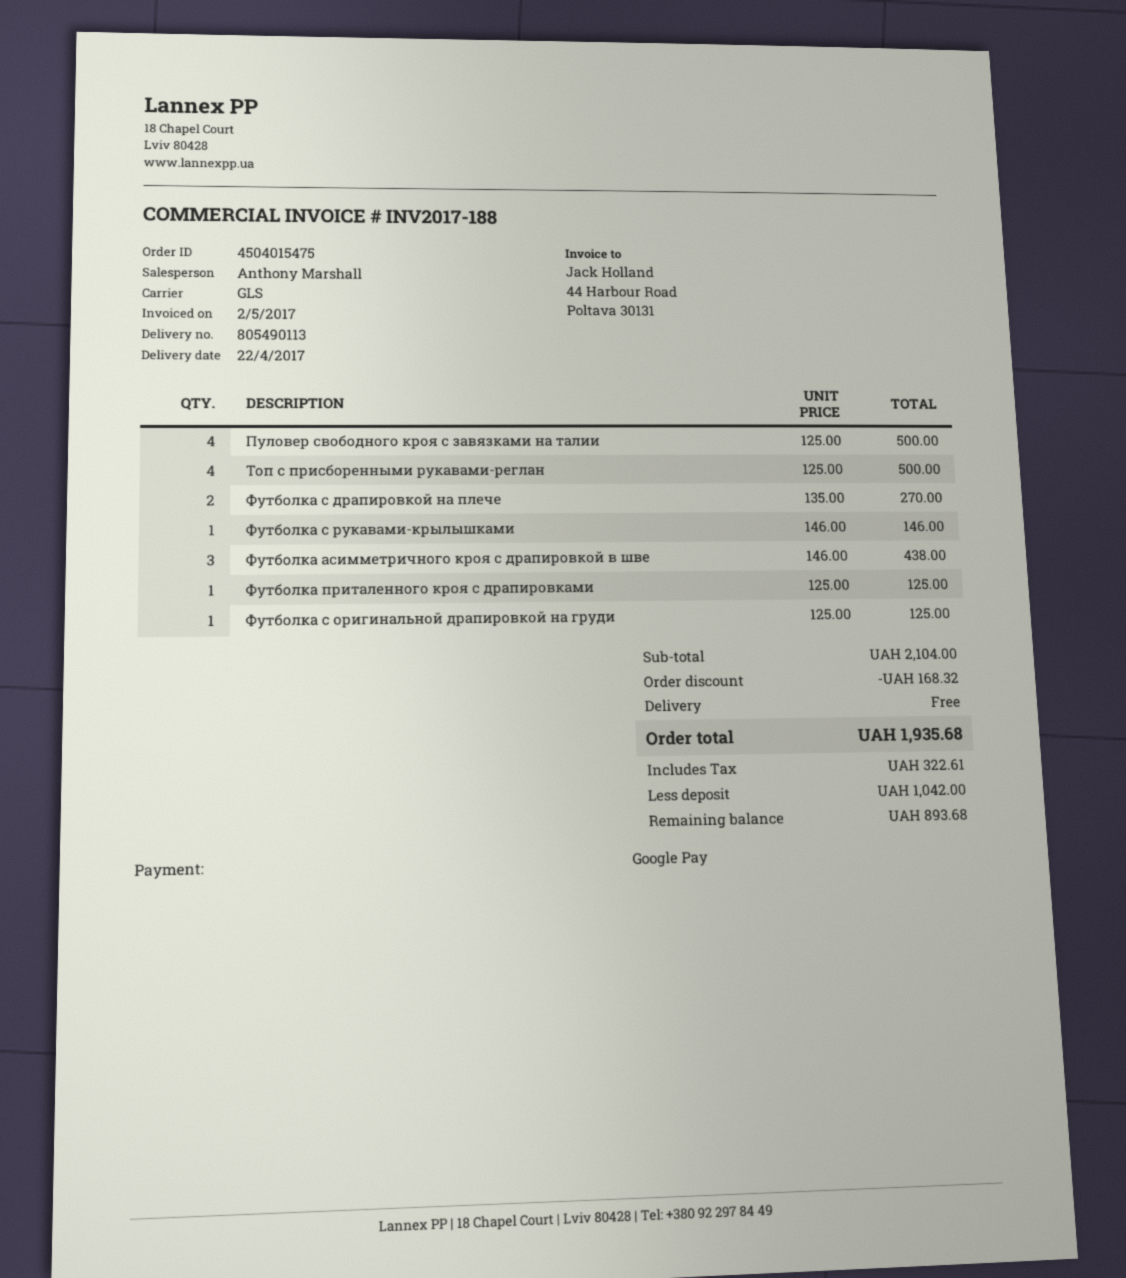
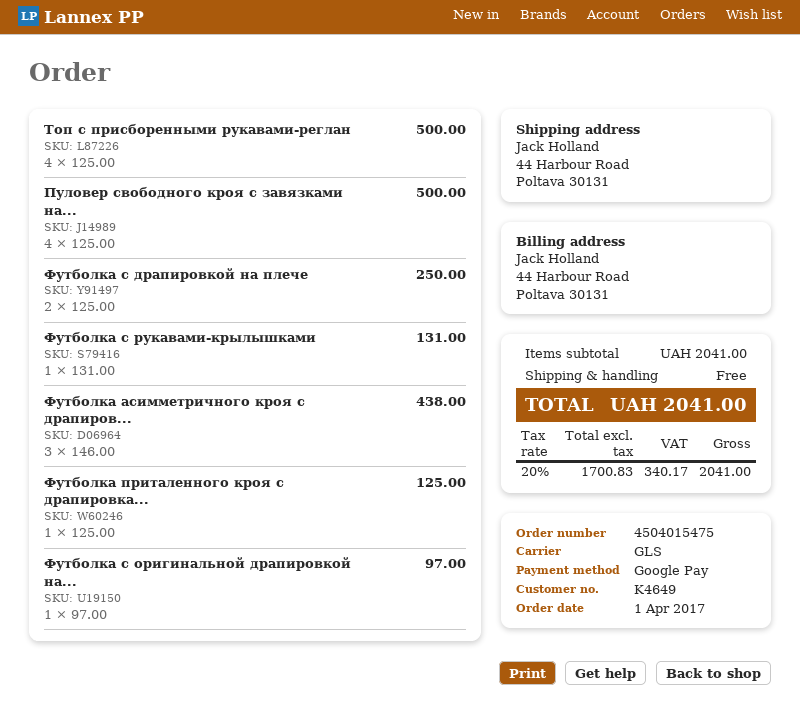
Футболка с драпировкой на плече: 2 x 135.00 = 270.00 -> 2 x 125.00 = 250.00
Футболка с рукавами-крылышками: 1 x 146.00 = 146.00 -> 1 x 131.00 = 131.00
Футболка с оригинальной драпировкой на груди: 1 x 125.00 = 125.00 -> 1 x 97.00 = 97.00
subtotal: 2104.00 -> 2041.00
discount: 168.32 -> none
tax: 322.61 -> 340.17
total: 1935.68 -> 2041.00

